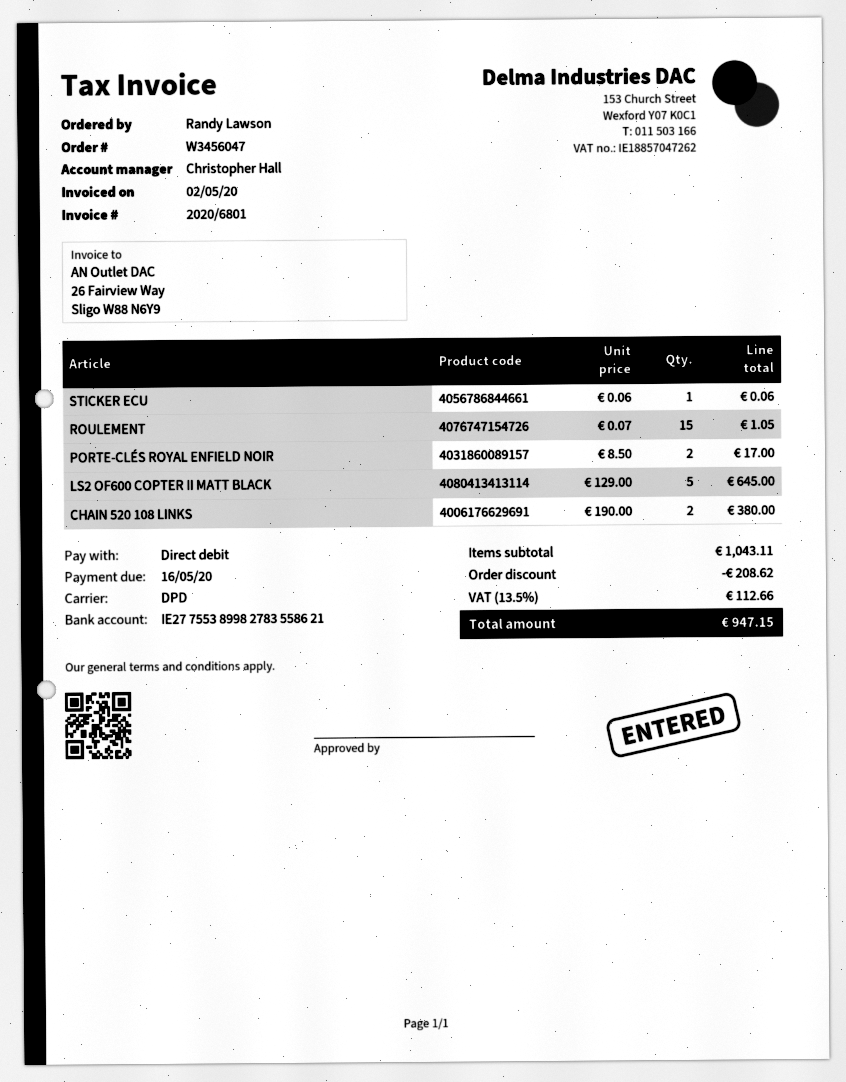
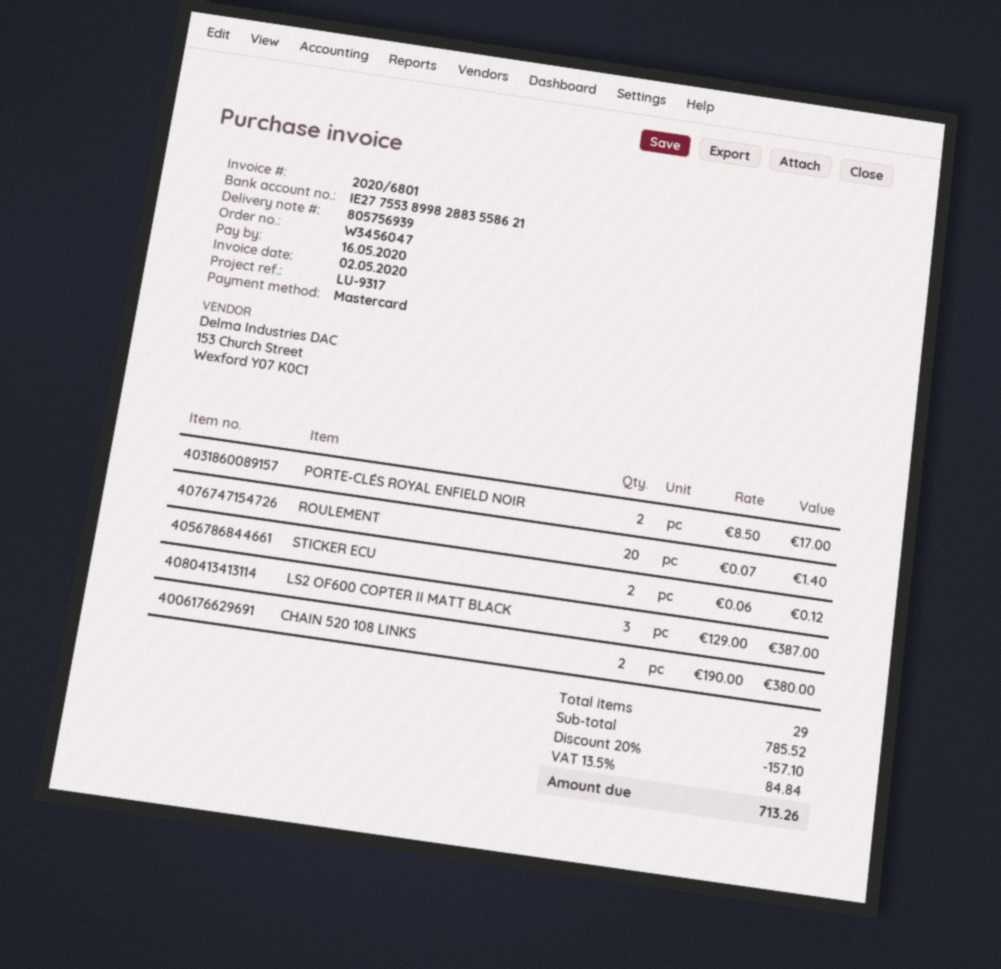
payment method: direct debit -> Mastercard
bank account: IE27755389982783558621 -> IE27755389982883558621
STICKER ECU: 1 x 0.06 = 0.06 -> 2 x 0.06 = 0.12
ROULEMENT: 15 x 0.07 = 1.05 -> 20 x 0.07 = 1.40
LS2 OF600 COPTER II MATT BLACK: 5 x 129.00 = 645.00 -> 3 x 129.00 = 387.00
subtotal: 1043.11 -> 785.52
discount: 208.62 -> 157.10
tax: 13.5% = 112.66 -> 13.5% = 84.84
total: 947.15 -> 713.26

